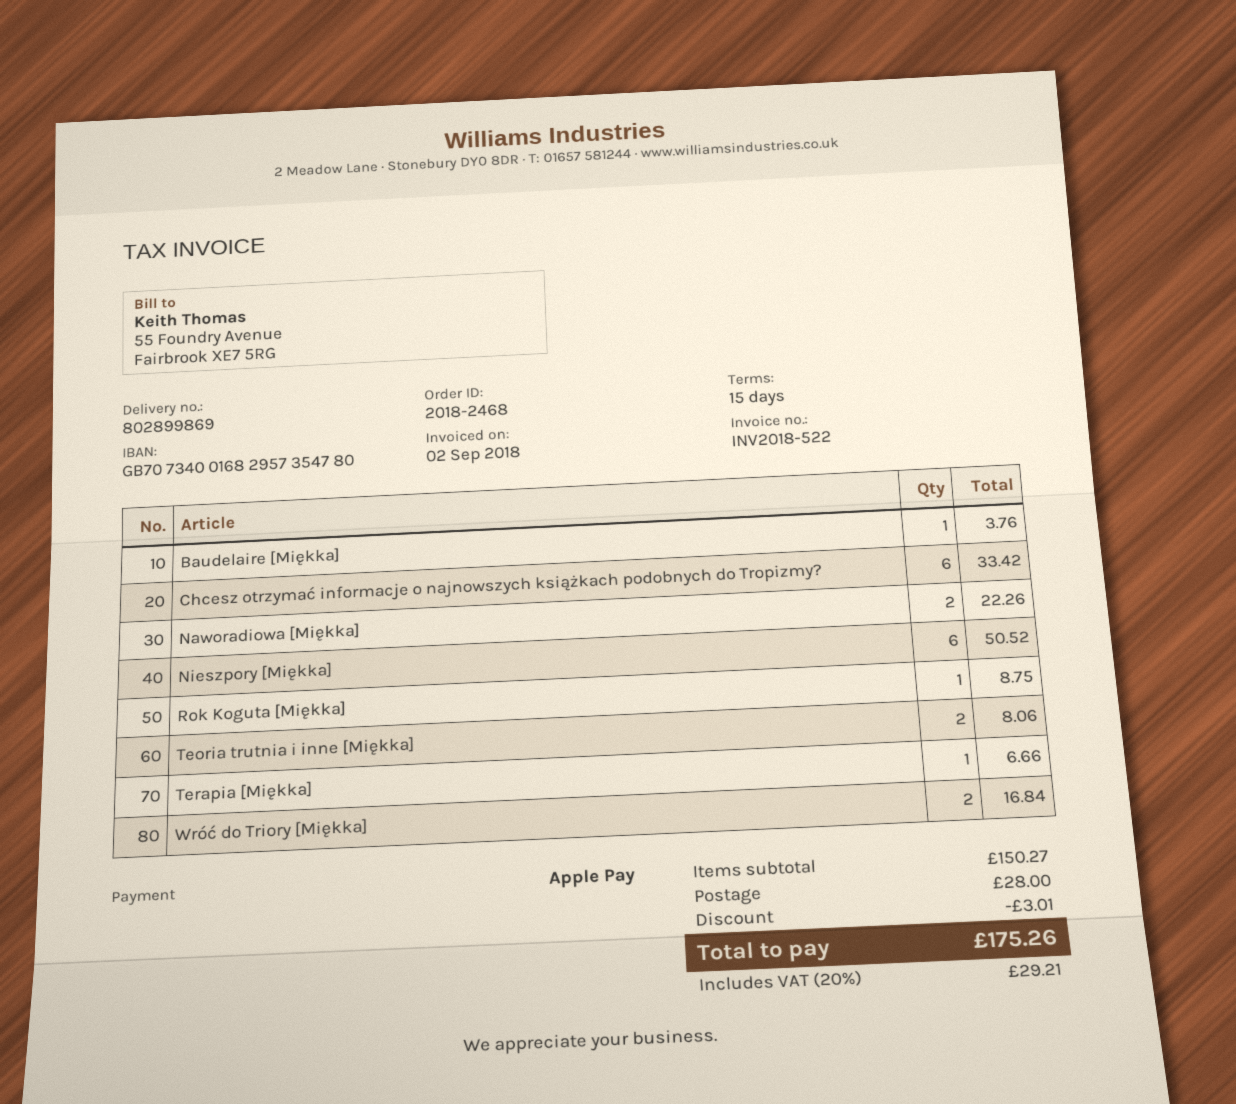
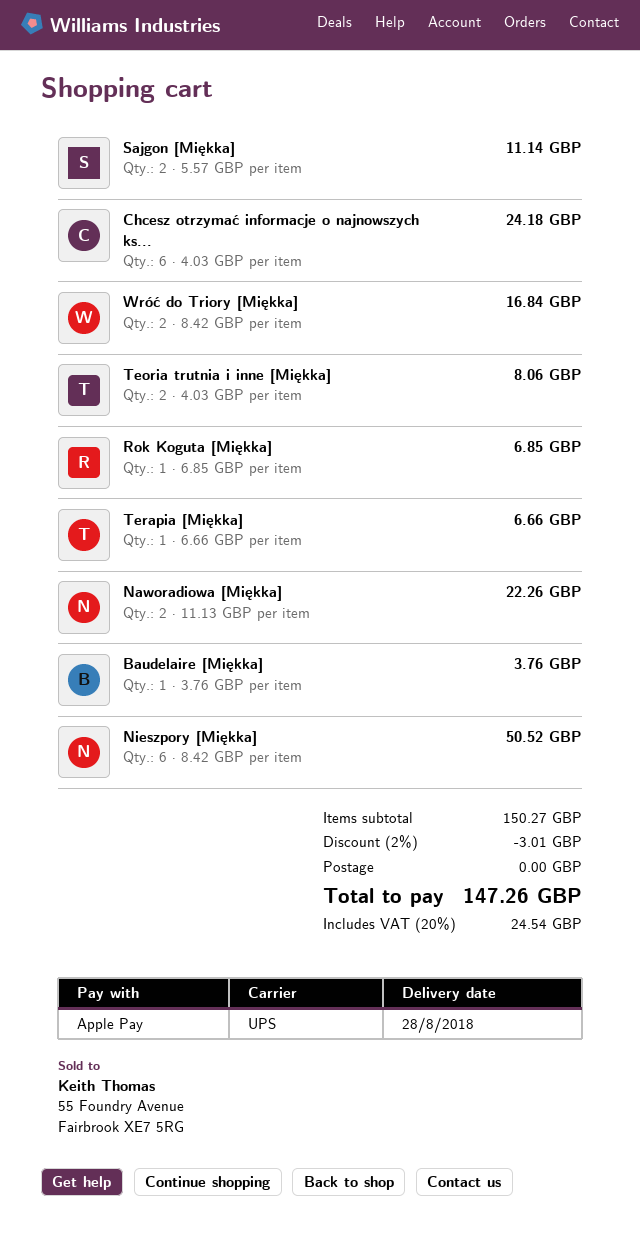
Chcesz otrzymać informacje o najnowszych książkach podobnych do Tropizmy?: 6 for 33.42 -> 6 for 24.18
Rok Koguta [Miękka]: 1 for 8.75 -> 1 for 6.85
Sajgon [Miękka]: none -> 2 for 11.14
shipping: 28.00 -> 0.00
tax: 20% = 29.21 -> 20% = 24.54
total: 175.26 -> 147.26

